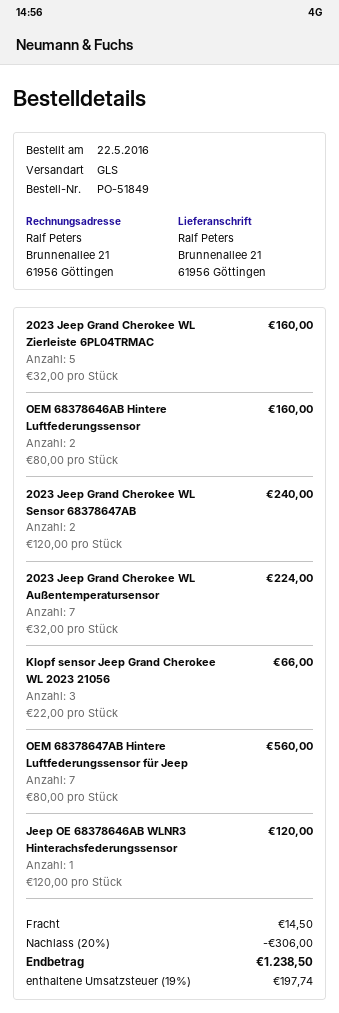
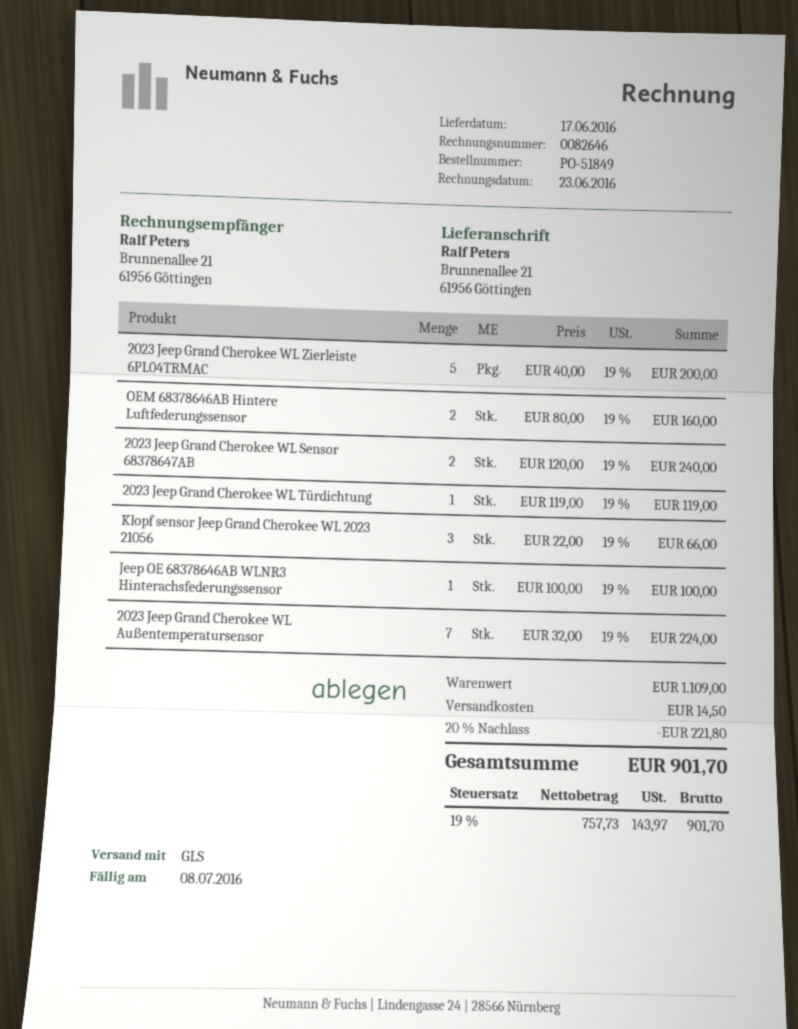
2023 Jeep Grand Cherokee WL Zierleiste 6PL04TRMAC: 5 x 32.00 = 160.00 -> 5 x 40.00 = 200.00
OEM 68378647AB Hintere Luftfederungssensor für Jeep: 7 x 80.00 = 560.00 -> none
Jeep OE 68378646AB WLNR3 Hinterachsfederungssensor: 1 x 120.00 = 120.00 -> 1 x 100.00 = 100.00
2023 Jeep Grand Cherokee WL Türdichtung: none -> 1 x 119.00 = 119.00
discount: 20% = 306.00 -> 20% = 221.80
tax: 19% = 197.74 -> 19% = 143.97
total: 1238.50 -> 901.70

